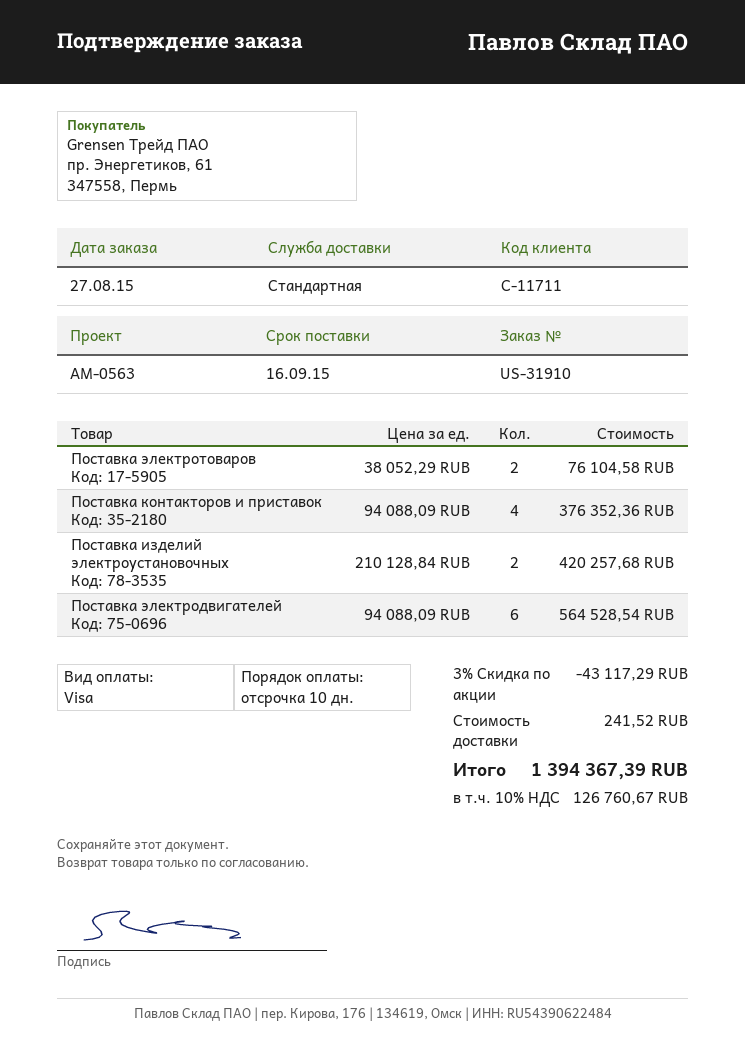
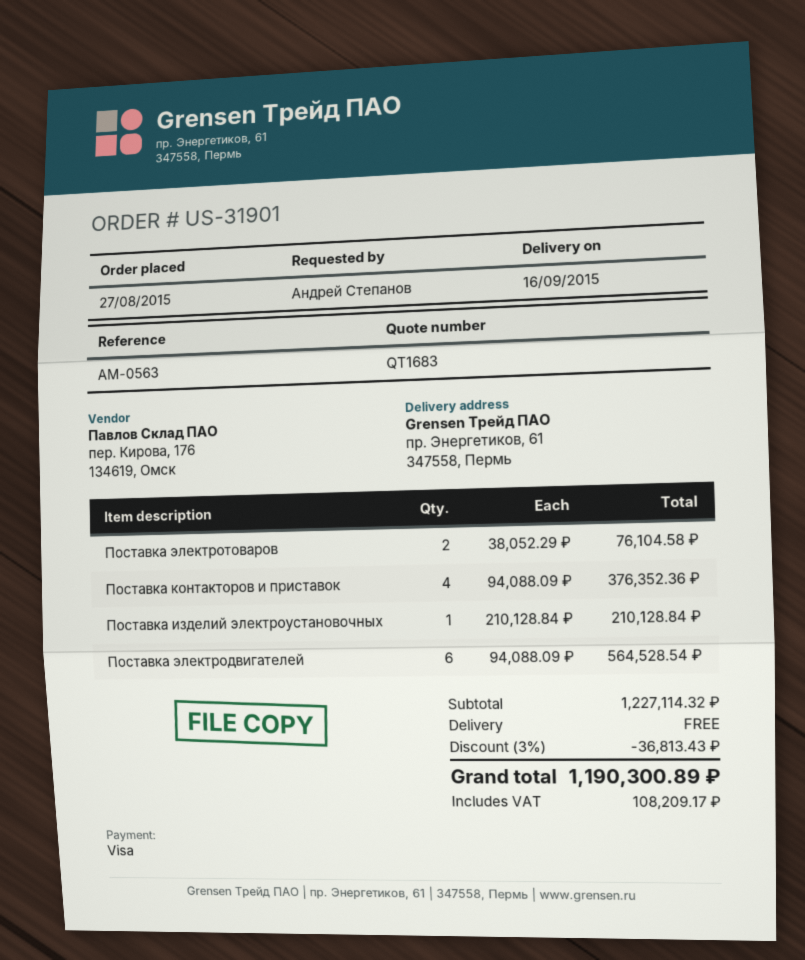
order number: US-31910 -> US-31901
Поставка изделий электроустановочных: 2 x 210128.84 = 420257.68 -> 1 x 210128.84 = 210128.84
discount: 3% = 43117.29 -> 3% = 36813.43
shipping: 241.52 -> 0.00
tax: 126760.67 -> 108209.17
total: 1394367.39 -> 1190300.89

